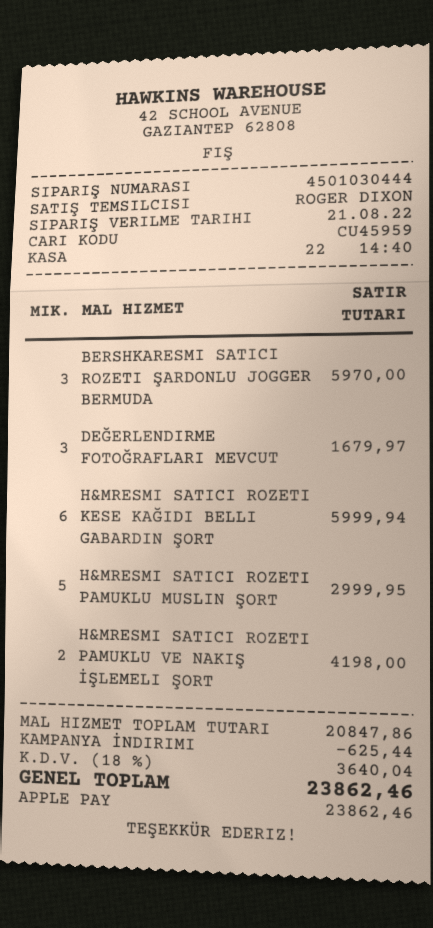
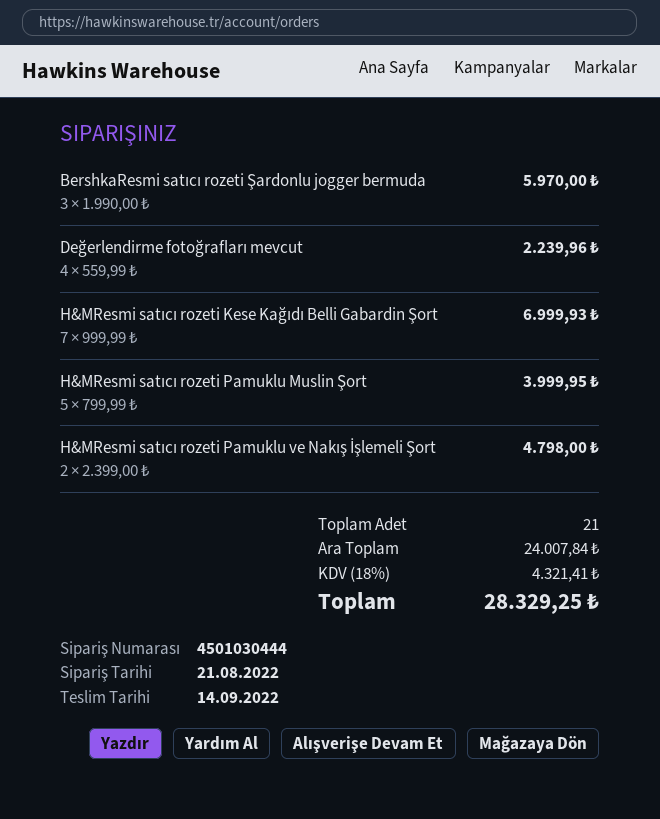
DEĞERLENDIRME FOTOĞRAFLARI MEVCUT: 3 for 1679.97 -> 4 for 2239.96
H&MRESMI SATICI ROZETI KESE KAĞIDI BELLI GABARDIN ŞORT: 6 for 5999.94 -> 7 for 6999.93
H&MRESMI SATICI ROZETI PAMUKLU MUSLIN ŞORT: 5 for 2999.95 -> 5 for 3999.95
H&MRESMI SATICI ROZETI PAMUKLU VE NAKIŞ İŞLEMELI ŞORT: 2 for 4198.00 -> 2 for 4798.00
subtotal: 20847.86 -> 24007.84
discount: 625.44 -> none
tax: 18% = 3640.04 -> 18% = 4321.41
total: 23862.46 -> 28329.25

